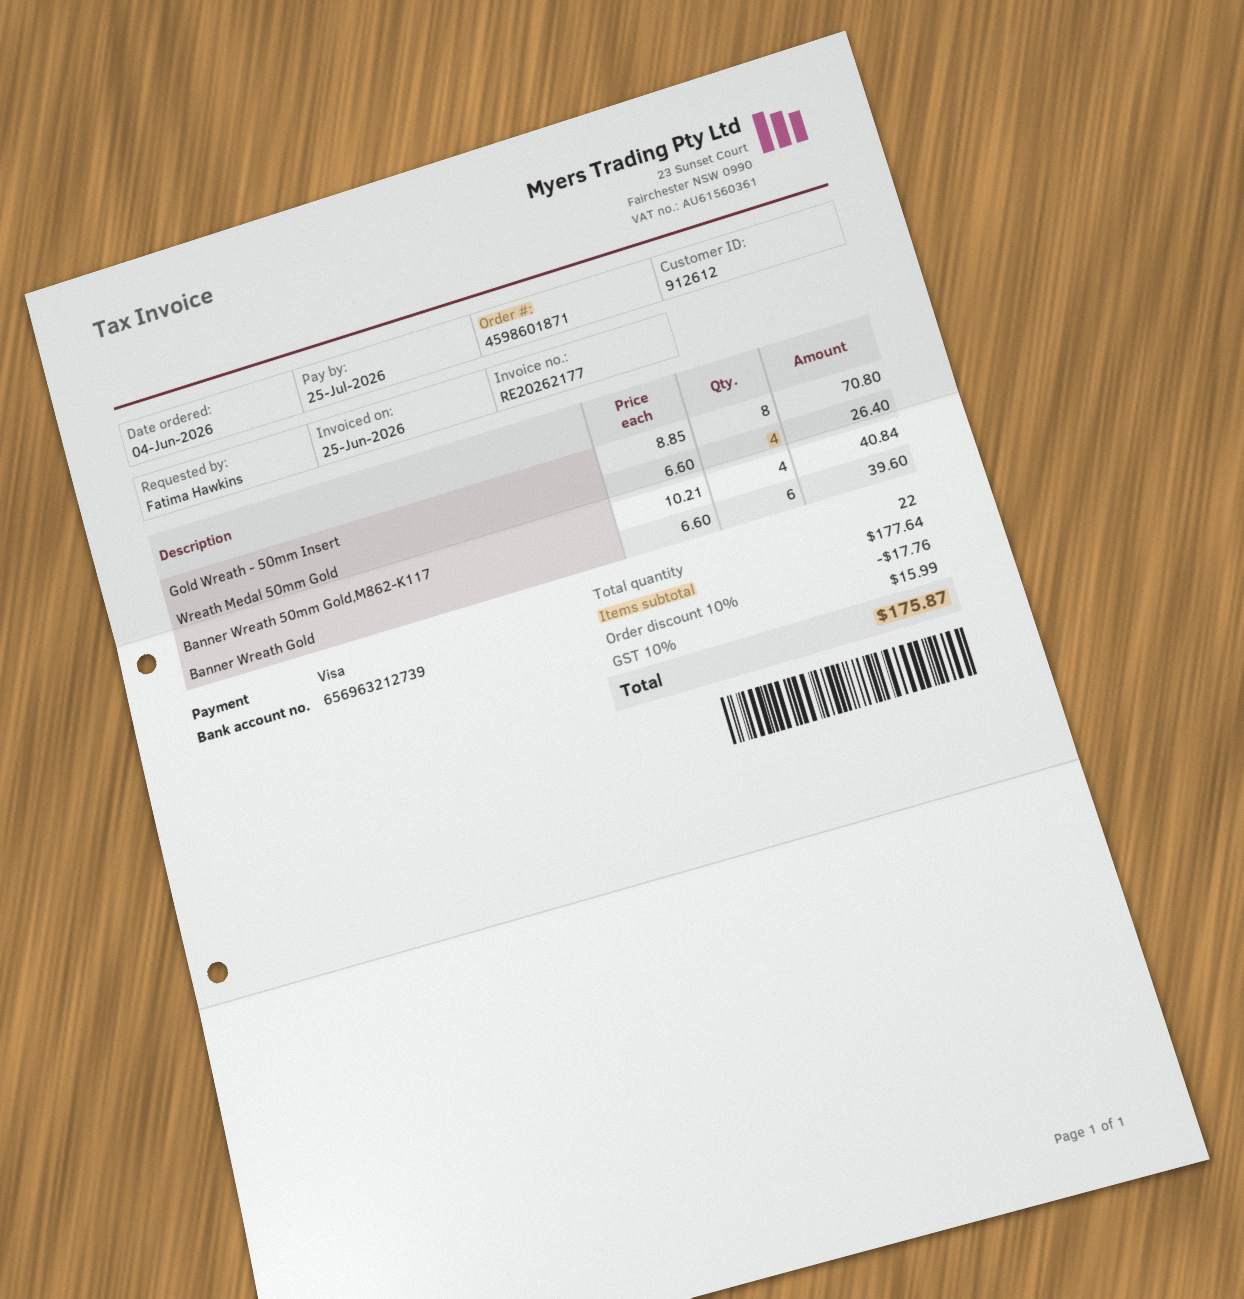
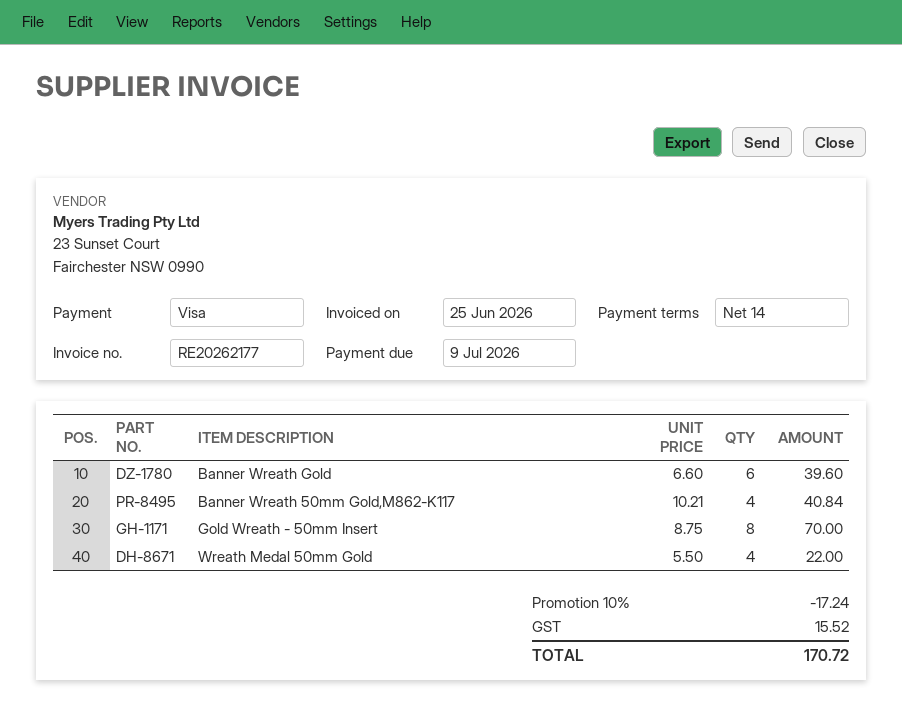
due date: 2026-07-25 -> 2026-07-09
Gold Wreath - 50mm Insert: 8 x 8.85 = 70.80 -> 8 x 8.75 = 70.00
Wreath Medal 50mm Gold: 4 x 6.60 = 26.40 -> 4 x 5.50 = 22.00
discount: 10% = 17.76 -> 10% = 17.24
tax: 15.99 -> 15.52
total: 175.87 -> 170.72

